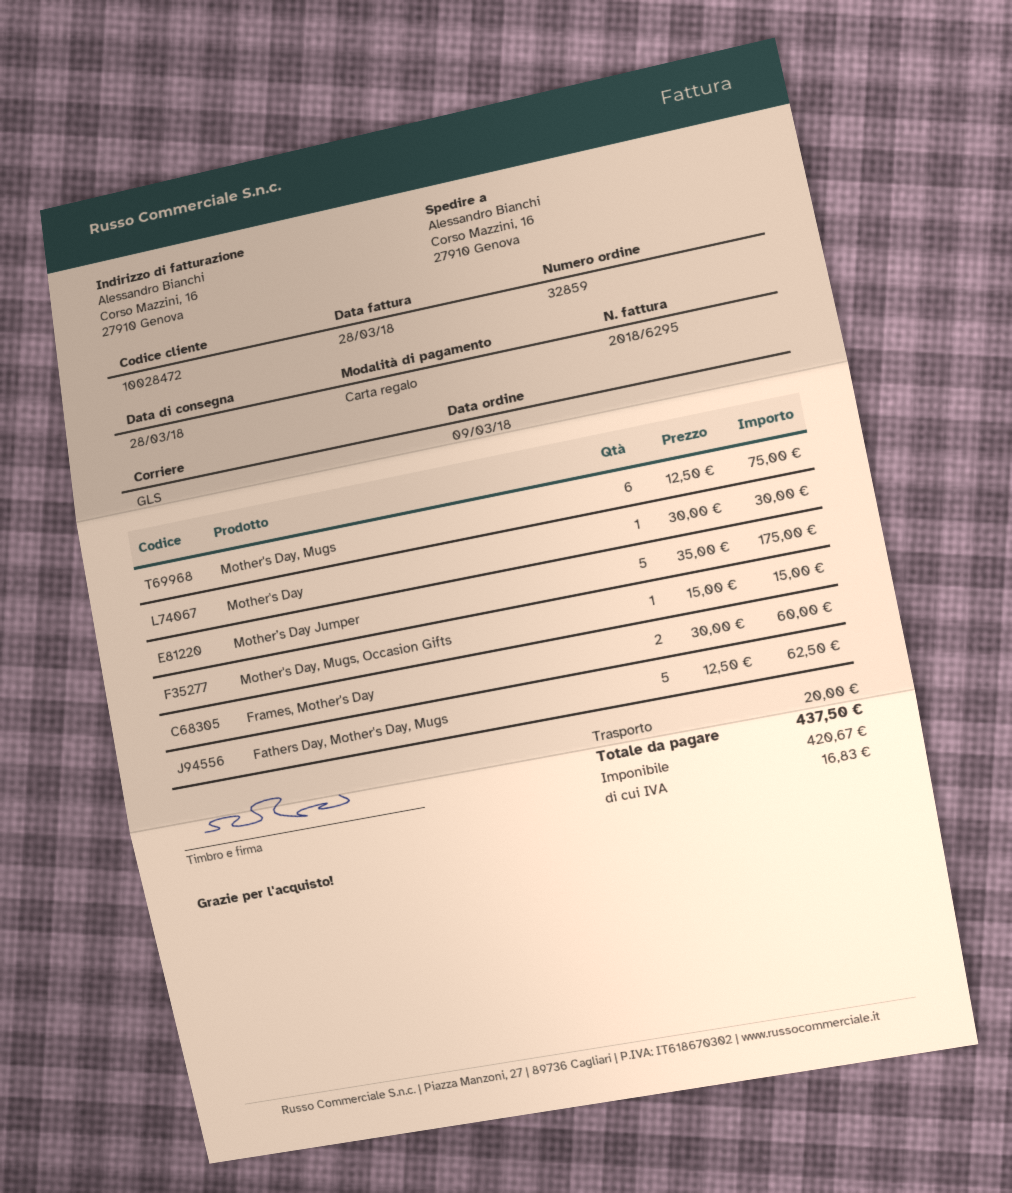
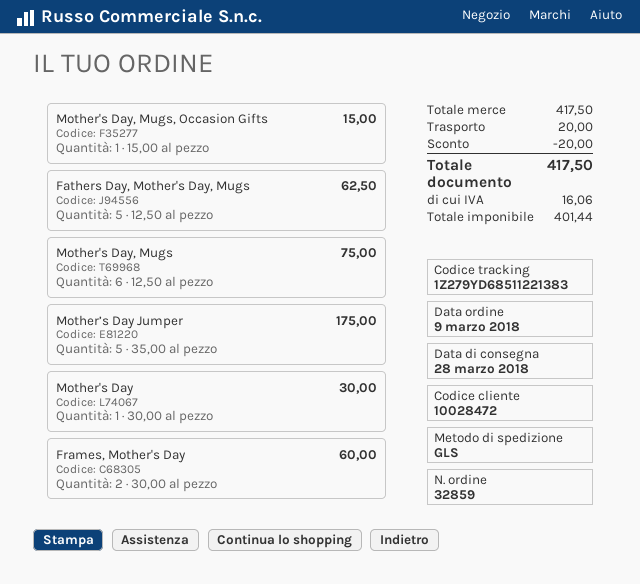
discount: none -> 20.00
net: 420.67 -> 401.44
tax: 16.83 -> 16.06
total: 437.50 -> 417.50

